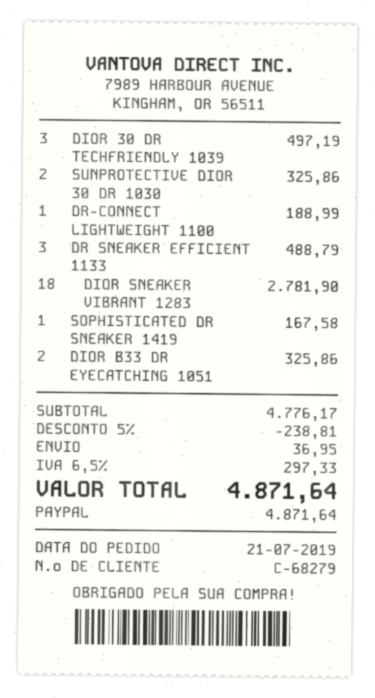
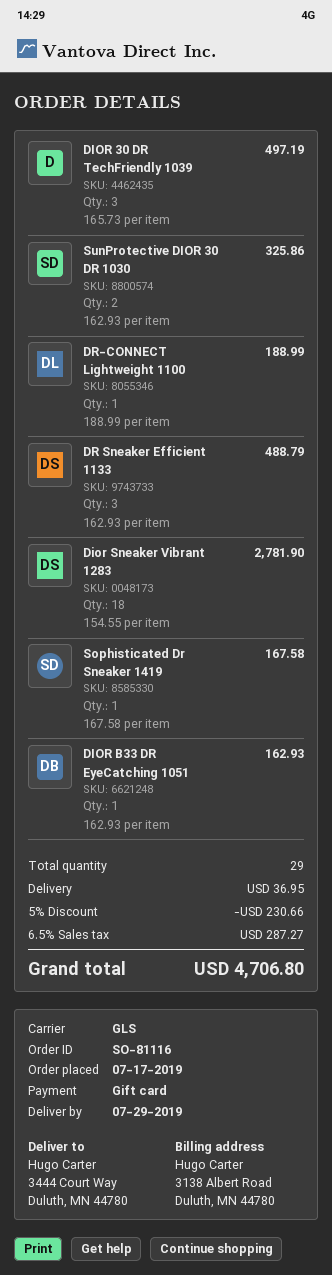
order date: 2019-07-21 -> 2019-07-17
payment method: PayPal -> gift card
DIOR B33 DR EYECATCHING 1051: 2 for 325.86 -> 1 for 162.93
discount: 5% = 238.81 -> 5% = 230.66
tax: 6.5% = 297.33 -> 6.5% = 287.27
total: 4871.64 -> 4706.80

